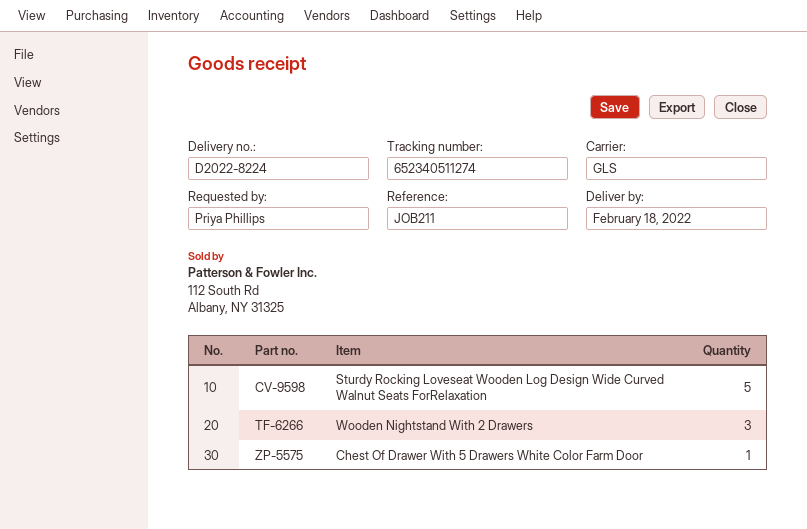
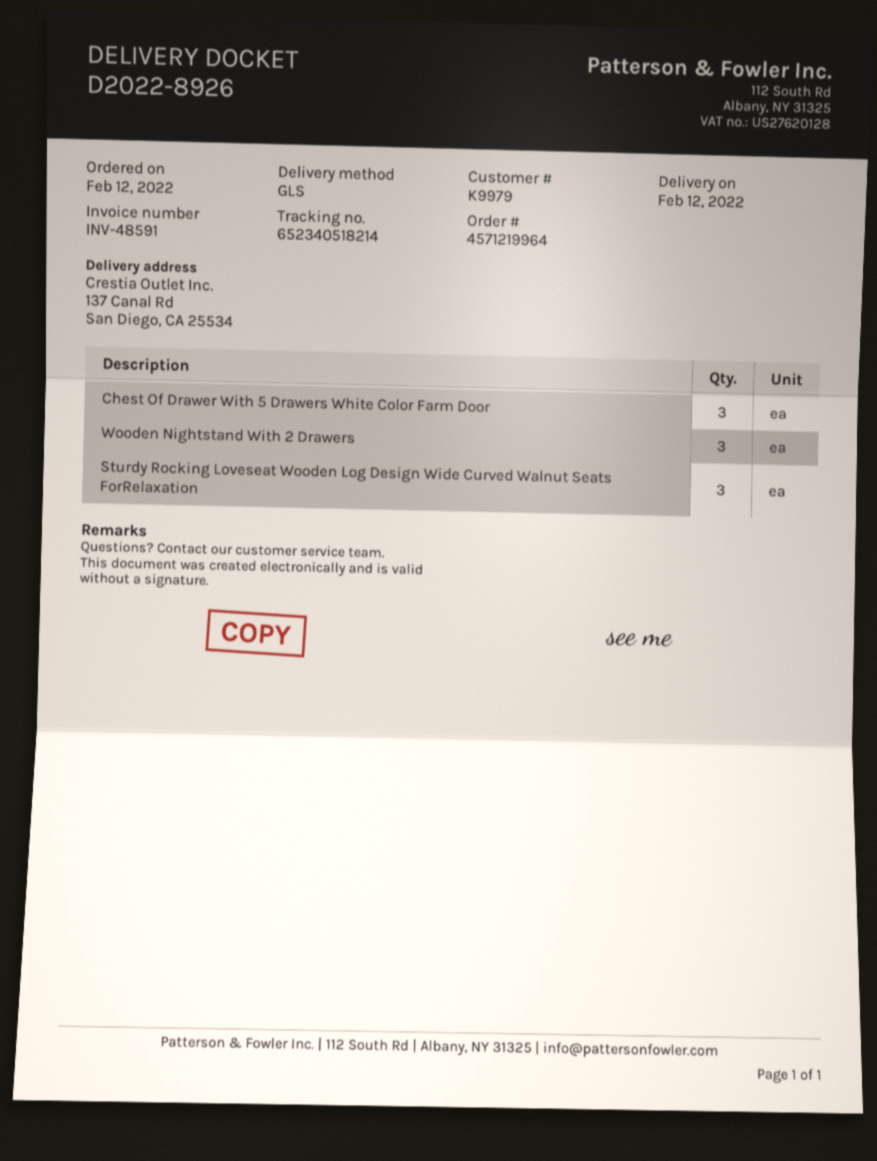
delivery note number: D2022-8224 -> D2022-8926
delivery date: 2022-02-18 -> 2022-02-12
tracking number: 652340511274 -> 652340518214
Sturdy Rocking Loveseat Wooden Log Design Wide Curved Walnut Seats ForRelaxation: 5 -> 3
Chest Of Drawer With 5 Drawers White Color Farm Door: 1 -> 3

